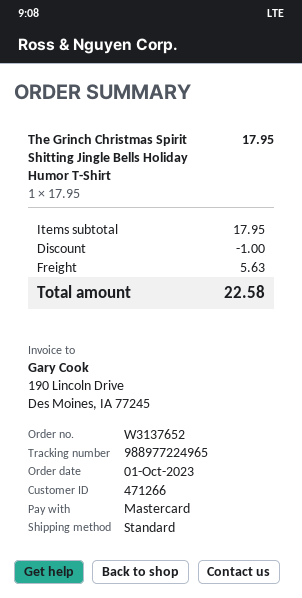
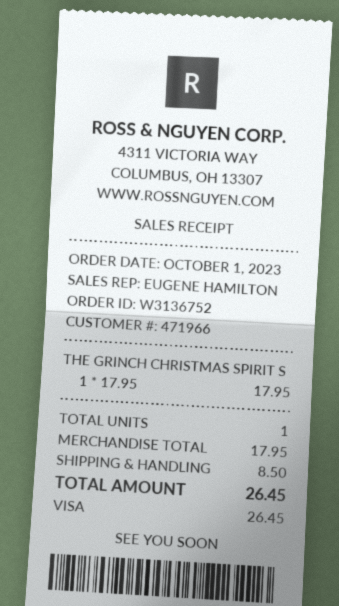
order number: W3137652 -> W3136752
customer number: 471266 -> 471966
payment method: Mastercard -> Visa
discount: 1.00 -> none
shipping: 5.63 -> 8.50
total: 22.58 -> 26.45

